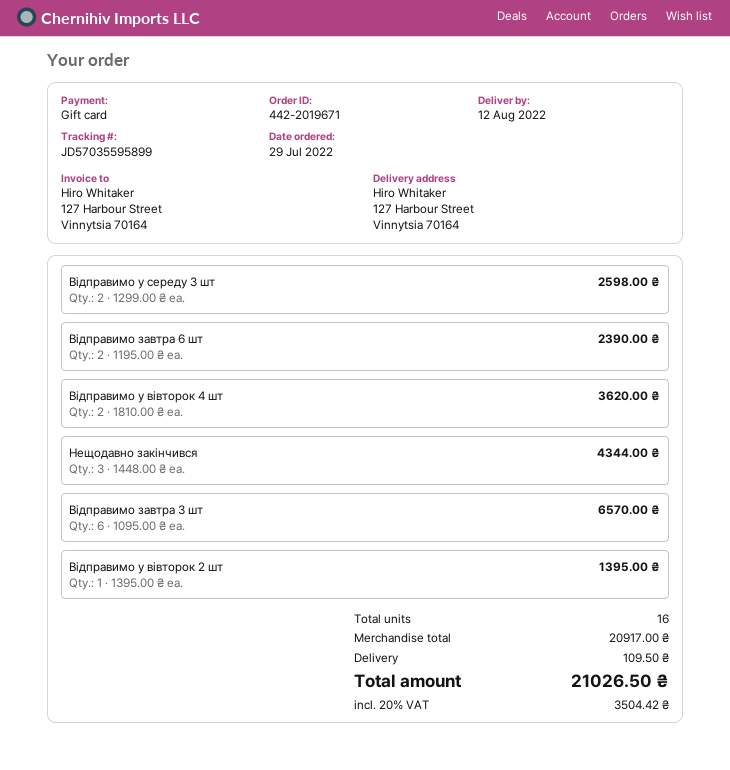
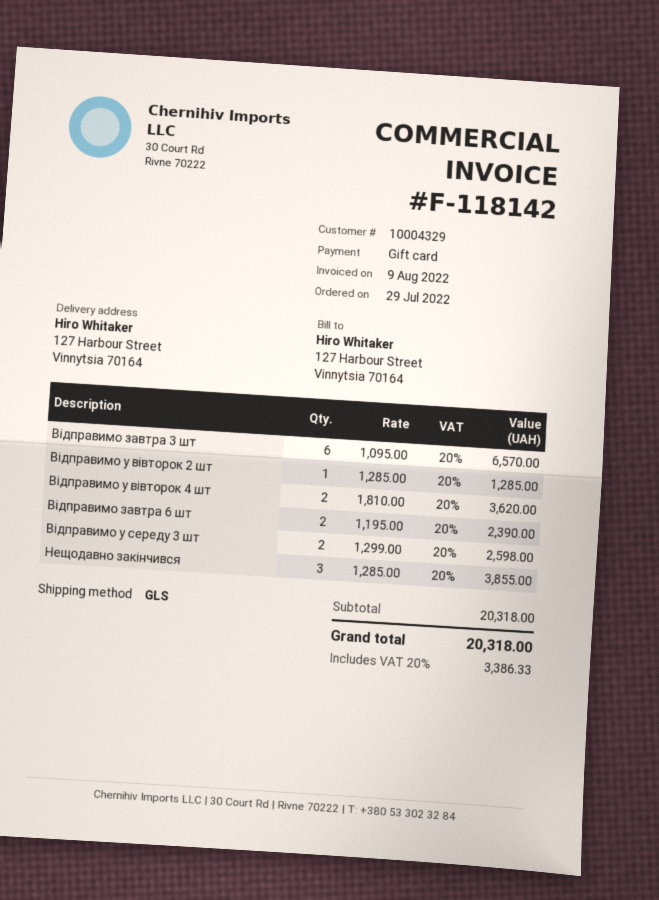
Нещодавно закінчився: 3 x 1448.00 = 4344.00 -> 3 x 1285.00 = 3855.00
Відправимо у вівторок 2 шт: 1 x 1395.00 = 1395.00 -> 1 x 1285.00 = 1285.00
subtotal: 20917.00 -> 20318.00
shipping: 109.50 -> none
tax: 20% = 3504.42 -> 20% = 3386.33
total: 21026.50 -> 20318.00

